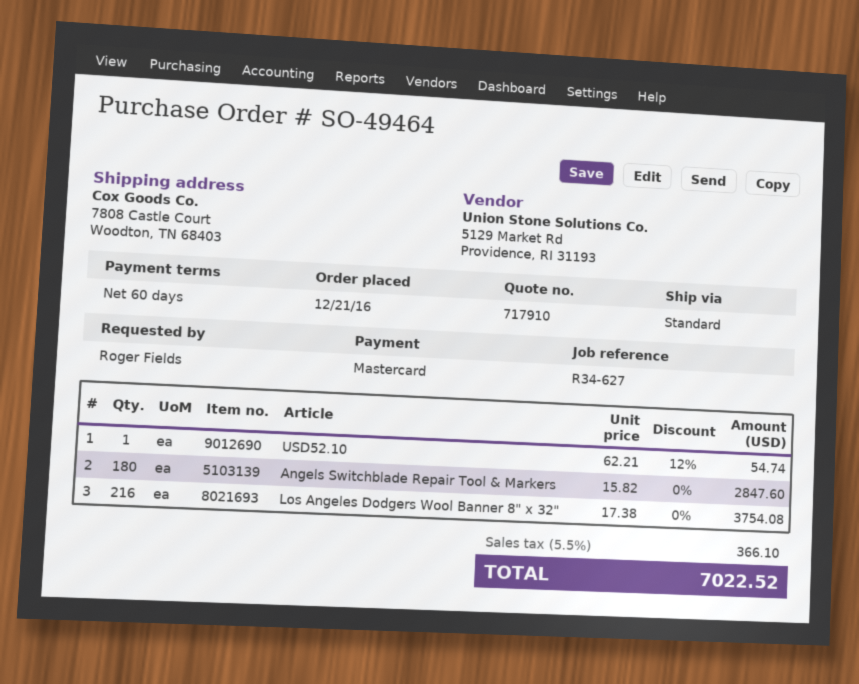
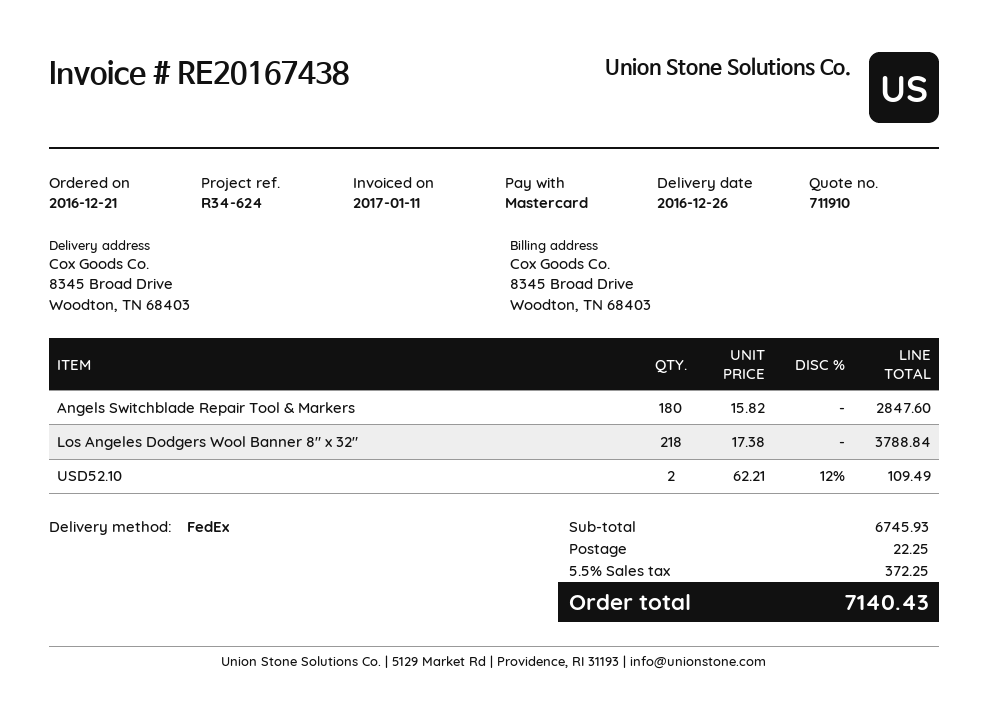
quote number: 717910 -> 711910
reference: R34-627 -> R34-624
shipping method: standard -> FedEx
ship to: 7808 Castle Court, Woodton, TN 68403 -> 8345 Broad Drive, Woodton, TN 68403
USD52.10: 1 x 62.21 - 12% = 54.74 -> 2 x 62.21 - 12% = 109.49
Los Angeles Dodgers Wool Banner 8" x 32": 216 x 17.38 = 3754.08 -> 218 x 17.38 = 3788.84
shipping: none -> 22.25
tax: 5.5% = 366.10 -> 5.5% = 372.25
total: 7022.52 -> 7140.43

